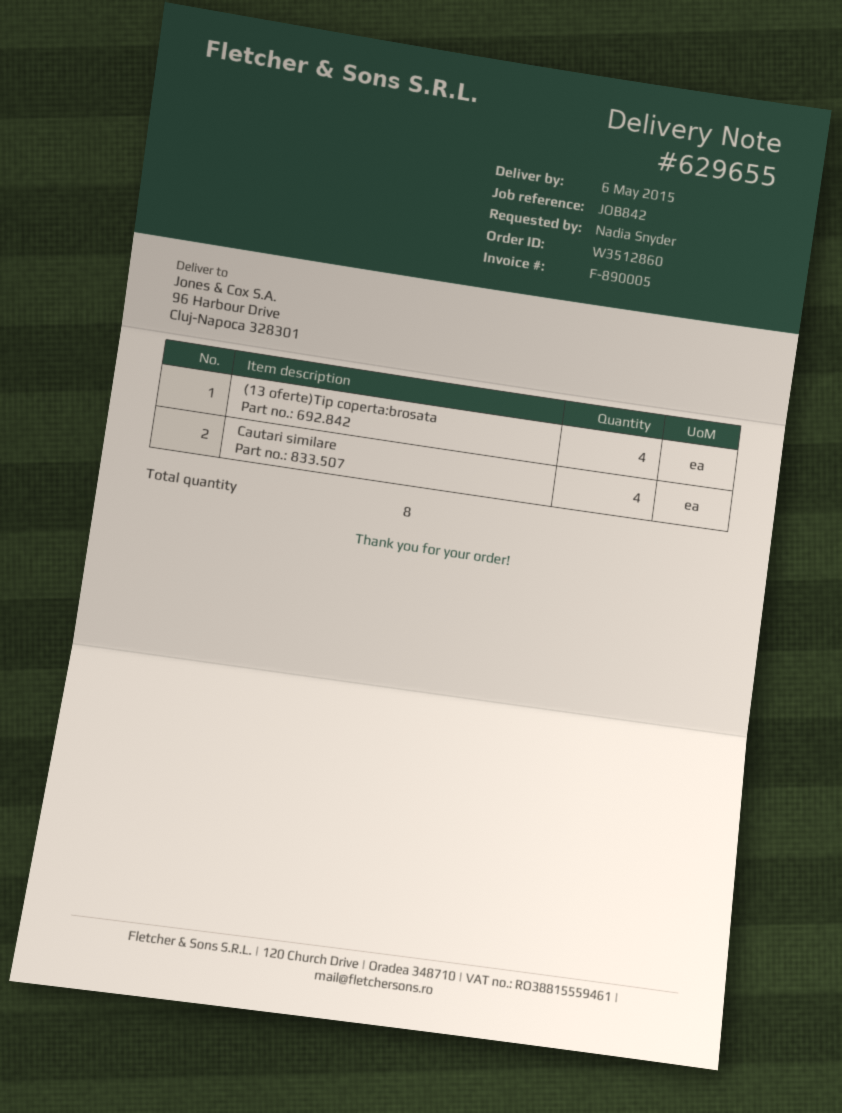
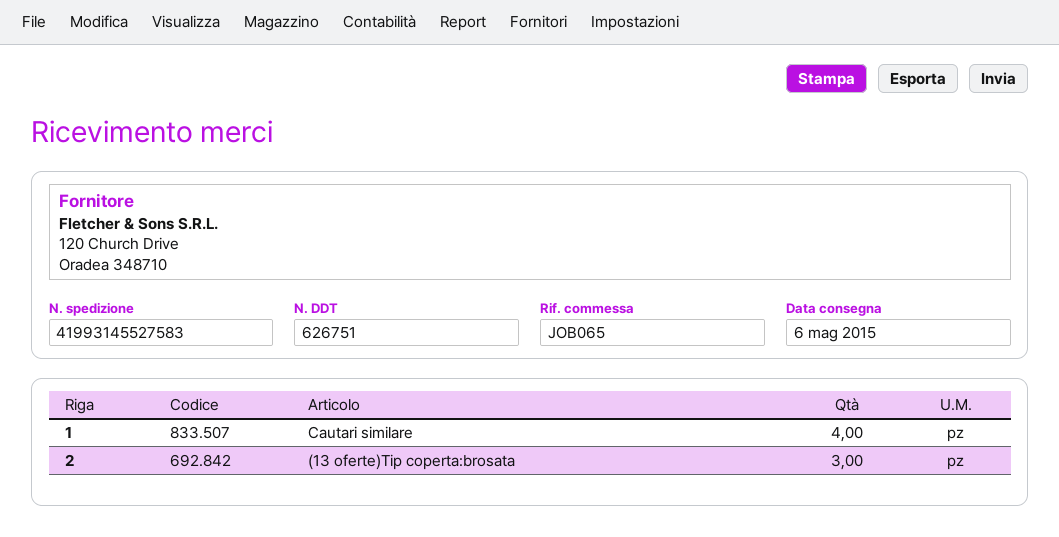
delivery note number: 629655 -> 626751
reference: JOB842 -> JOB065
(13 oferte)Tip coperta:brosata: 4 -> 3

